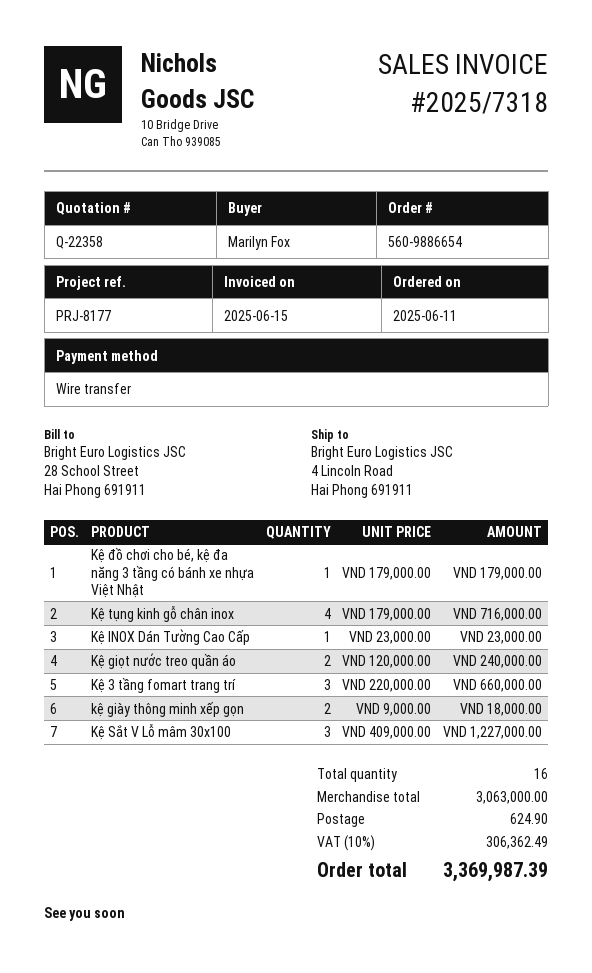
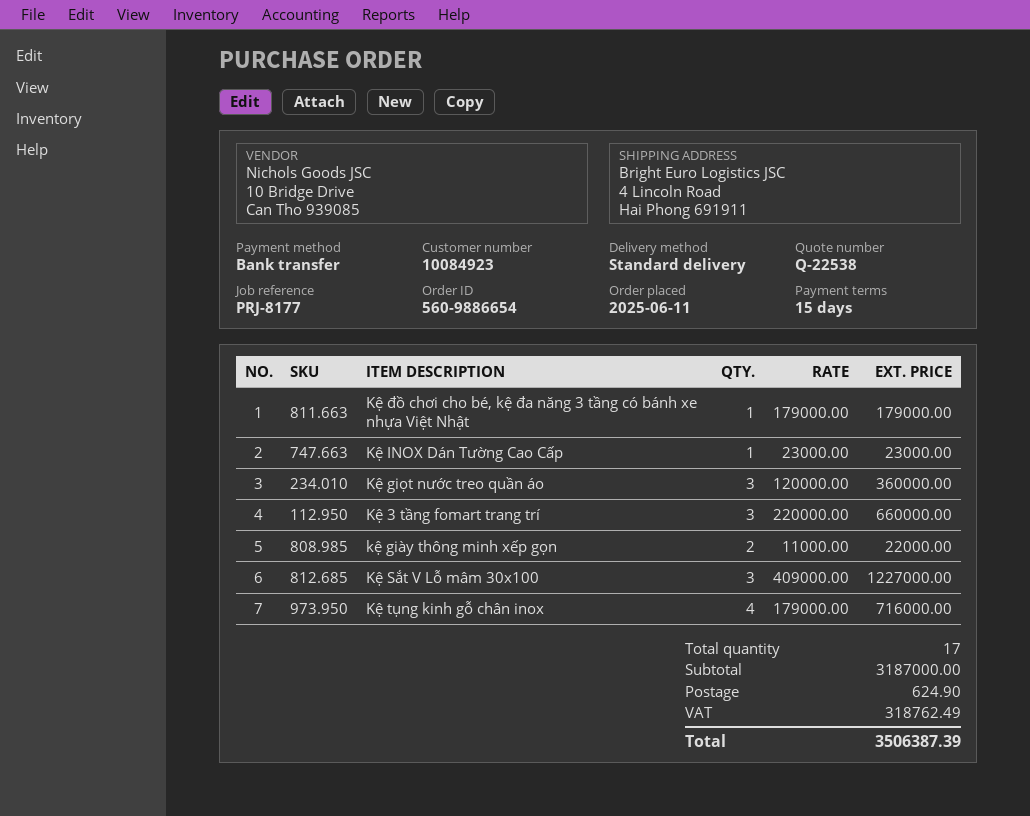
quote number: Q-22358 -> Q-22538
Kệ giọt nước treo quần áo: 2 x 120000.00 = 240000.00 -> 3 x 120000.00 = 360000.00
kệ giày thông minh xếp gọn: 2 x 9000.00 = 18000.00 -> 2 x 11000.00 = 22000.00
total quantity: 16 -> 17
subtotal: 3063000.00 -> 3187000.00
tax: 306362.49 -> 318762.49
total: 3369987.39 -> 3506387.39

